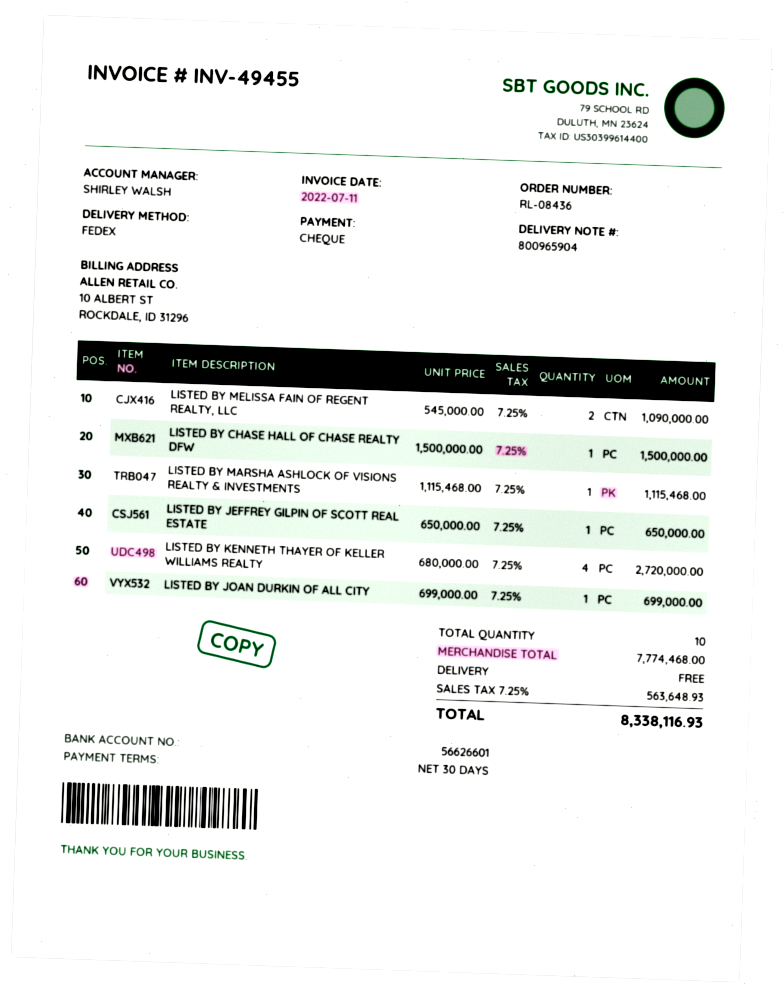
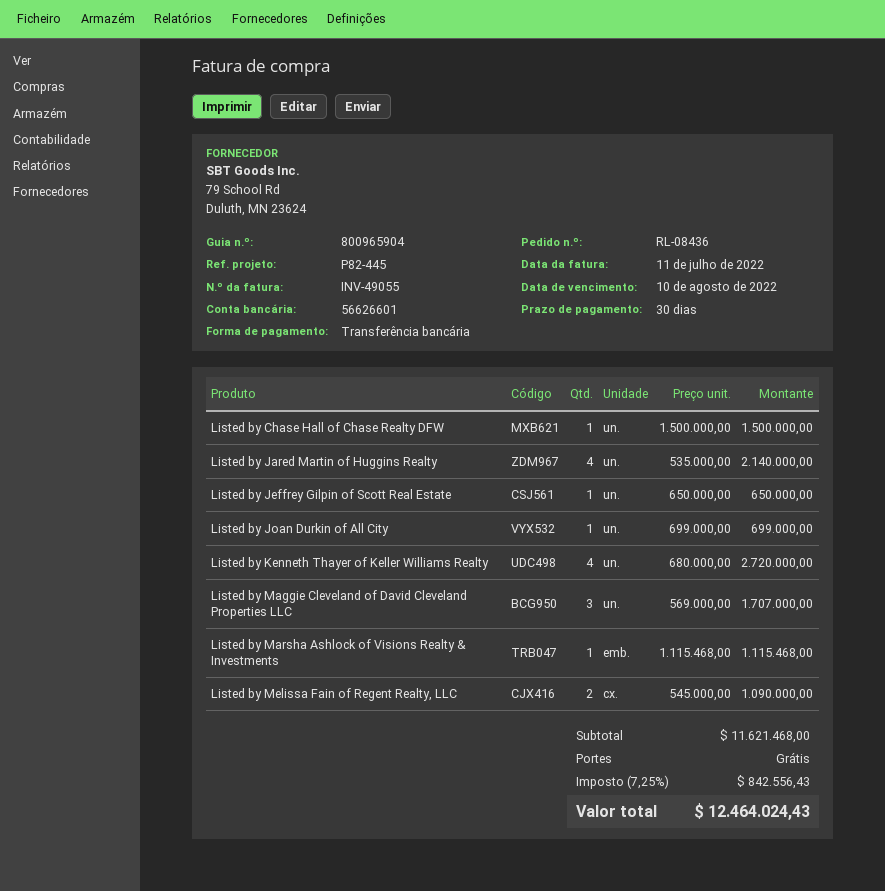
invoice number: INV-49455 -> INV-49055
payment method: cheque -> bank transfer
Listed by Jared Martin of Huggins Realty: none -> 4 x 535000.00 = 2140000.00
Listed by Maggie Cleveland of David Cleveland Properties LLC: none -> 3 x 569000.00 = 1707000.00
subtotal: 7774468.00 -> 11621468.00
tax: 7.25% = 563648.93 -> 7.25% = 842556.43
total: 8338116.93 -> 12464024.43

